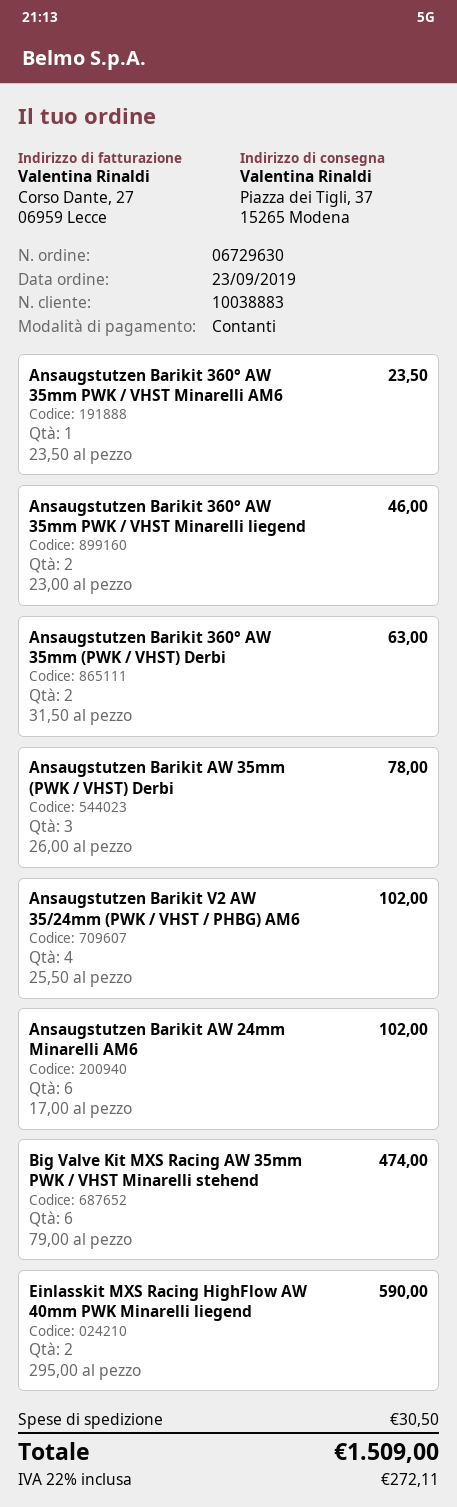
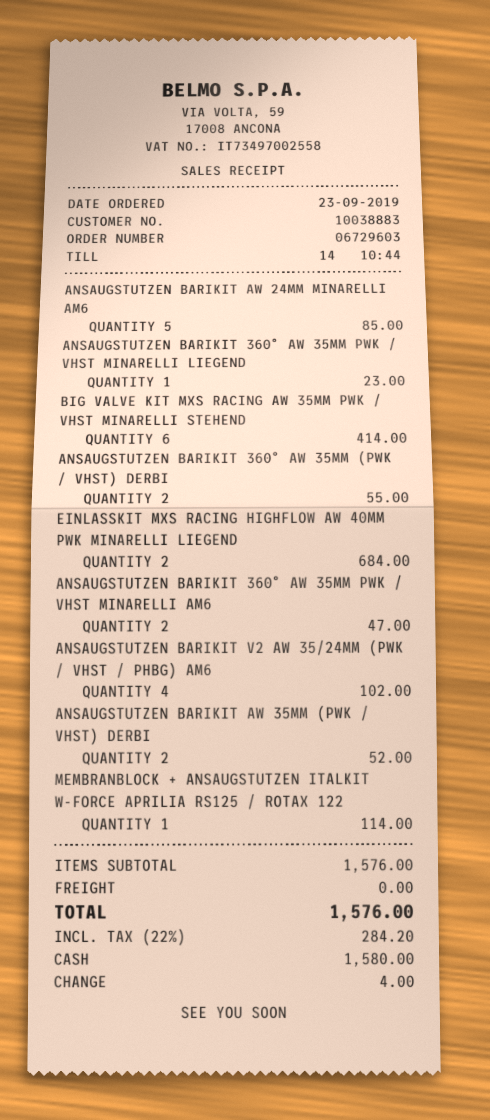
order number: 06729630 -> 06729603
Ansaugstutzen Barikit 360° AW 35mm PWK / VHST Minarelli AM6: 1 for 23.50 -> 2 for 47.00
Ansaugstutzen Barikit 360° AW 35mm PWK / VHST Minarelli liegend: 2 for 46.00 -> 1 for 23.00
Ansaugstutzen Barikit 360° AW 35mm (PWK / VHST) Derbi: 2 for 63.00 -> 2 for 55.00
Ansaugstutzen Barikit AW 35mm (PWK / VHST) Derbi: 3 for 78.00 -> 2 for 52.00
Ansaugstutzen Barikit AW 24mm Minarelli AM6: 6 for 102.00 -> 5 for 85.00
Big Valve Kit MXS Racing AW 35mm PWK / VHST Minarelli stehend: 6 for 474.00 -> 6 for 414.00
Einlasskit MXS Racing HighFlow AW 40mm PWK Minarelli liegend: 2 for 590.00 -> 2 for 684.00
MEMBRANBLOCK + ANSAUGSTUTZEN ITALKIT W-FORCE APRILIA RS125 / ROTAX 122: none -> 1 for 114.00
shipping: 30.50 -> 0.00
tax: 22% = 272.11 -> 22% = 284.20
total: 1509.00 -> 1576.00

